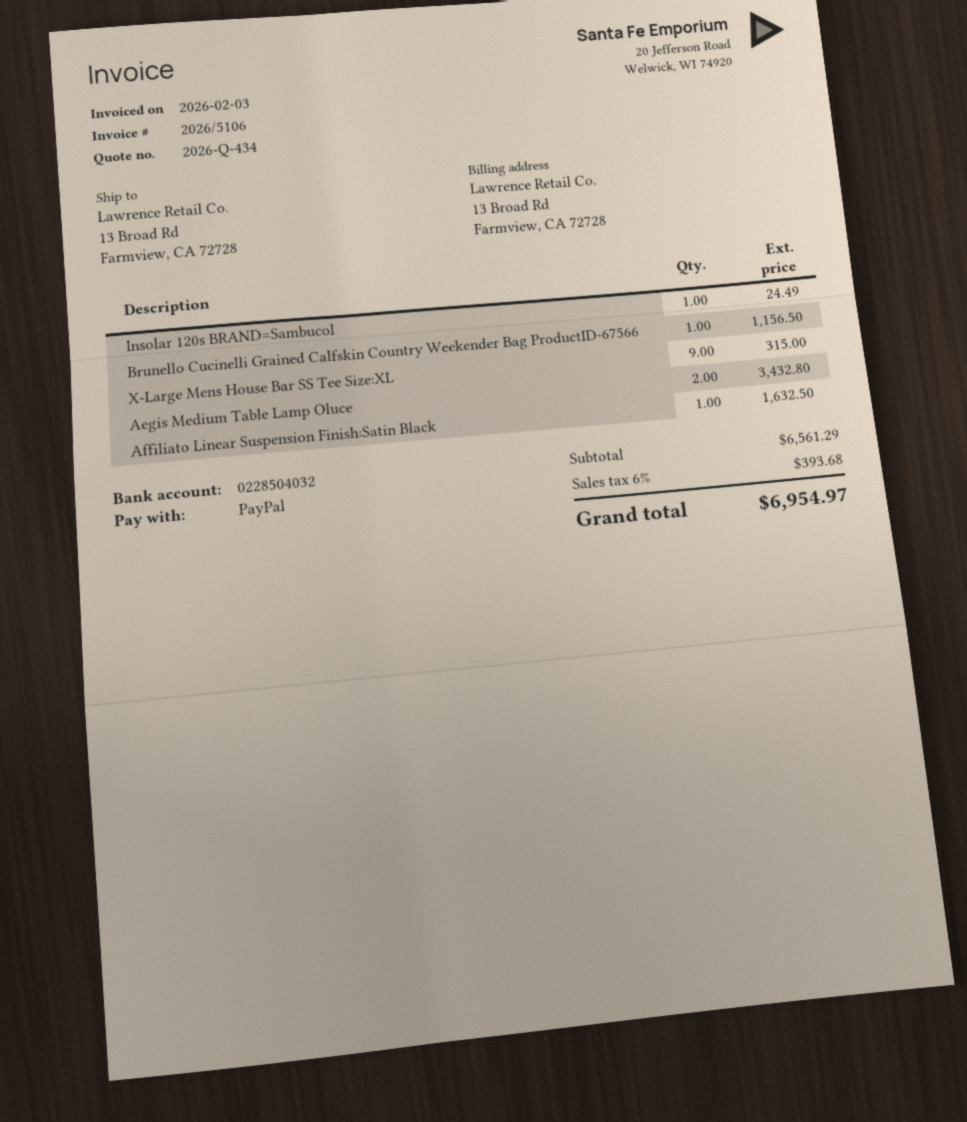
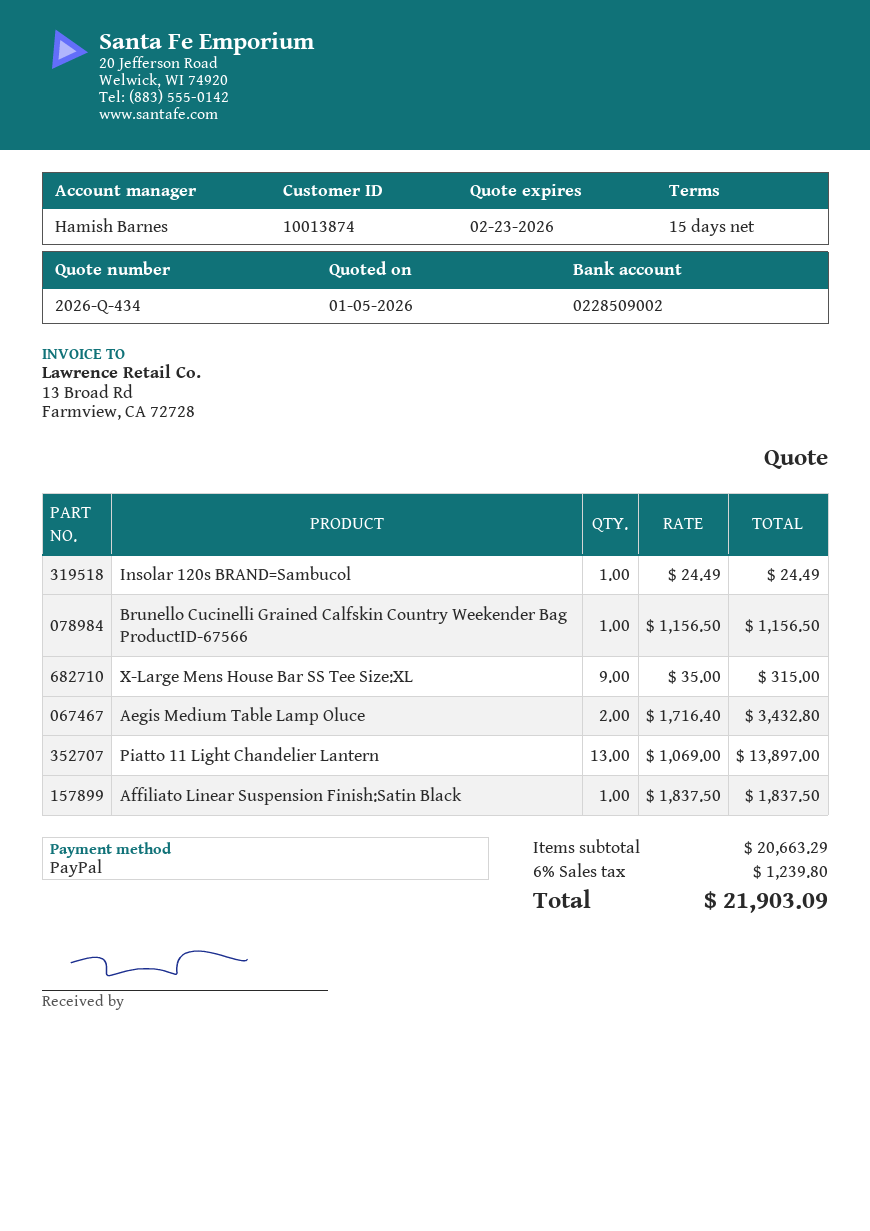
bank account: 0228504032 -> 0228509002
Affiliato Linear Suspension Finish:Satin Black: 1 for 1632.50 -> 1 for 1837.50
Piatto 11 Light Chandelier Lantern: none -> 13 for 13897.00
subtotal: 6561.29 -> 20663.29
tax: 6% = 393.68 -> 6% = 1239.80
total: 6954.97 -> 21903.09

